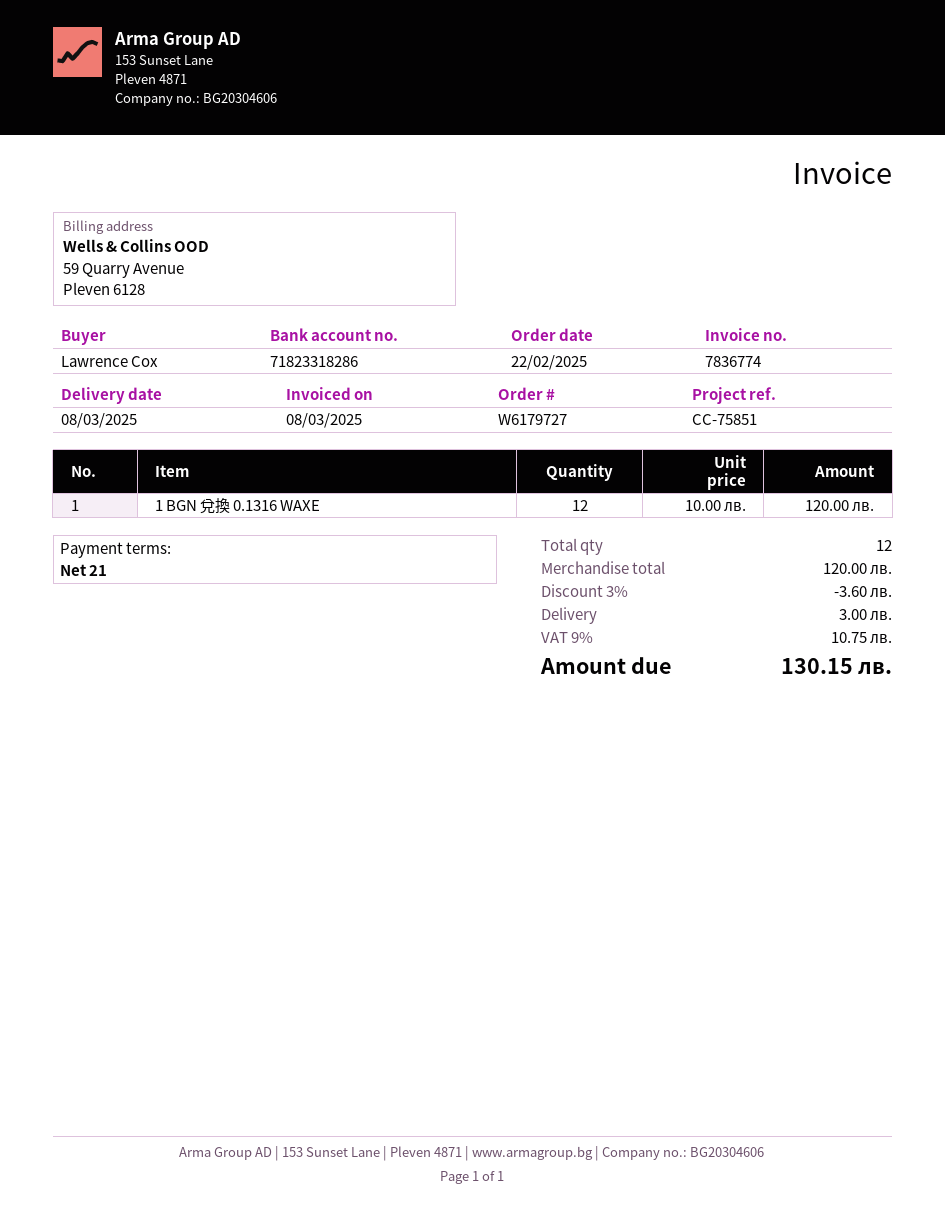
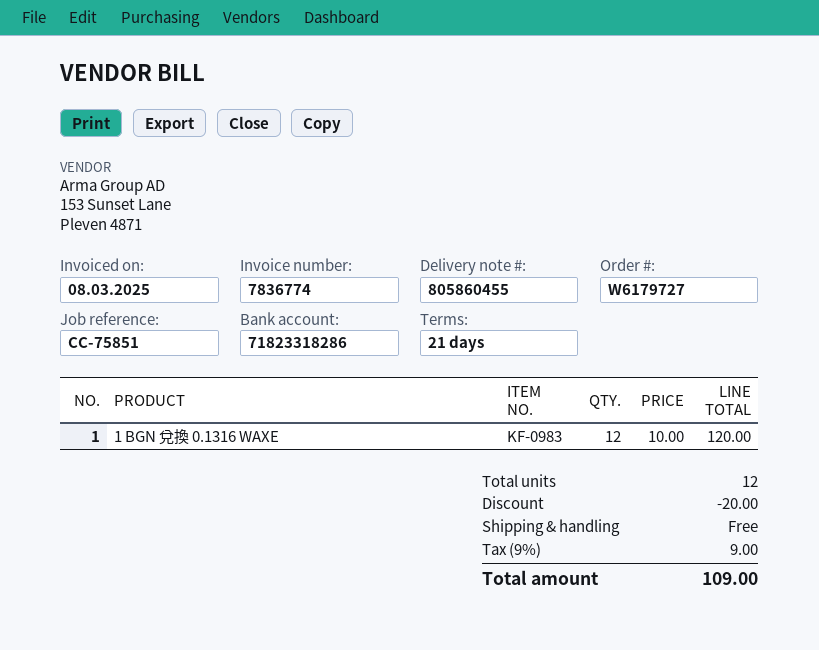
discount: 3.60 -> 20.00
shipping: 3.00 -> 0.00
tax: 9% = 10.75 -> 9% = 9.00
total: 130.15 -> 109.00

